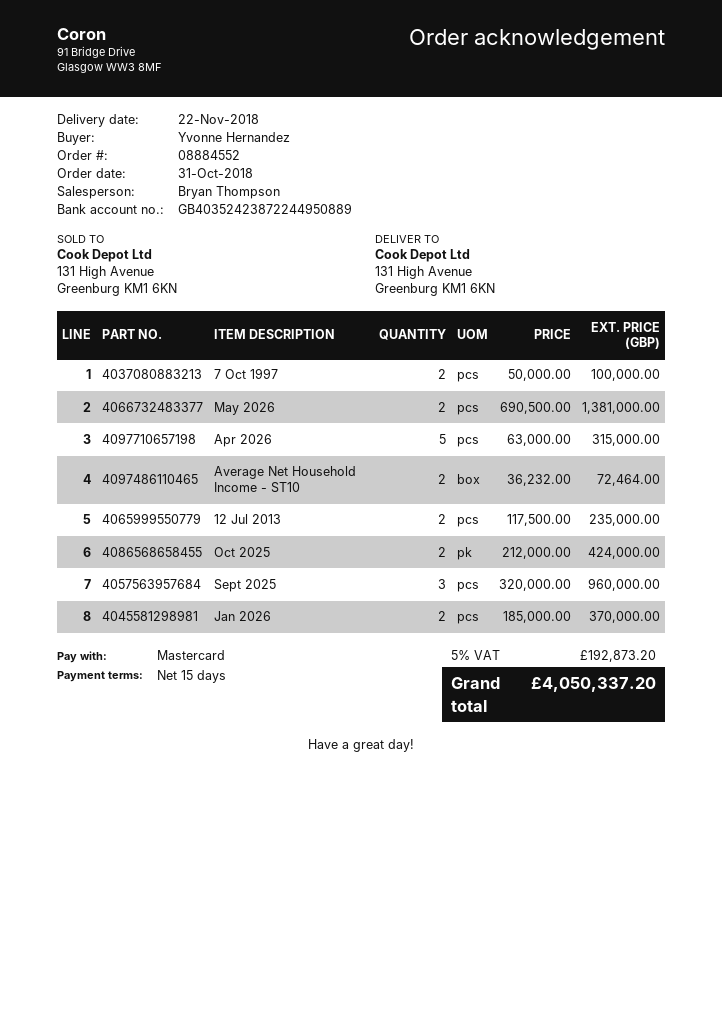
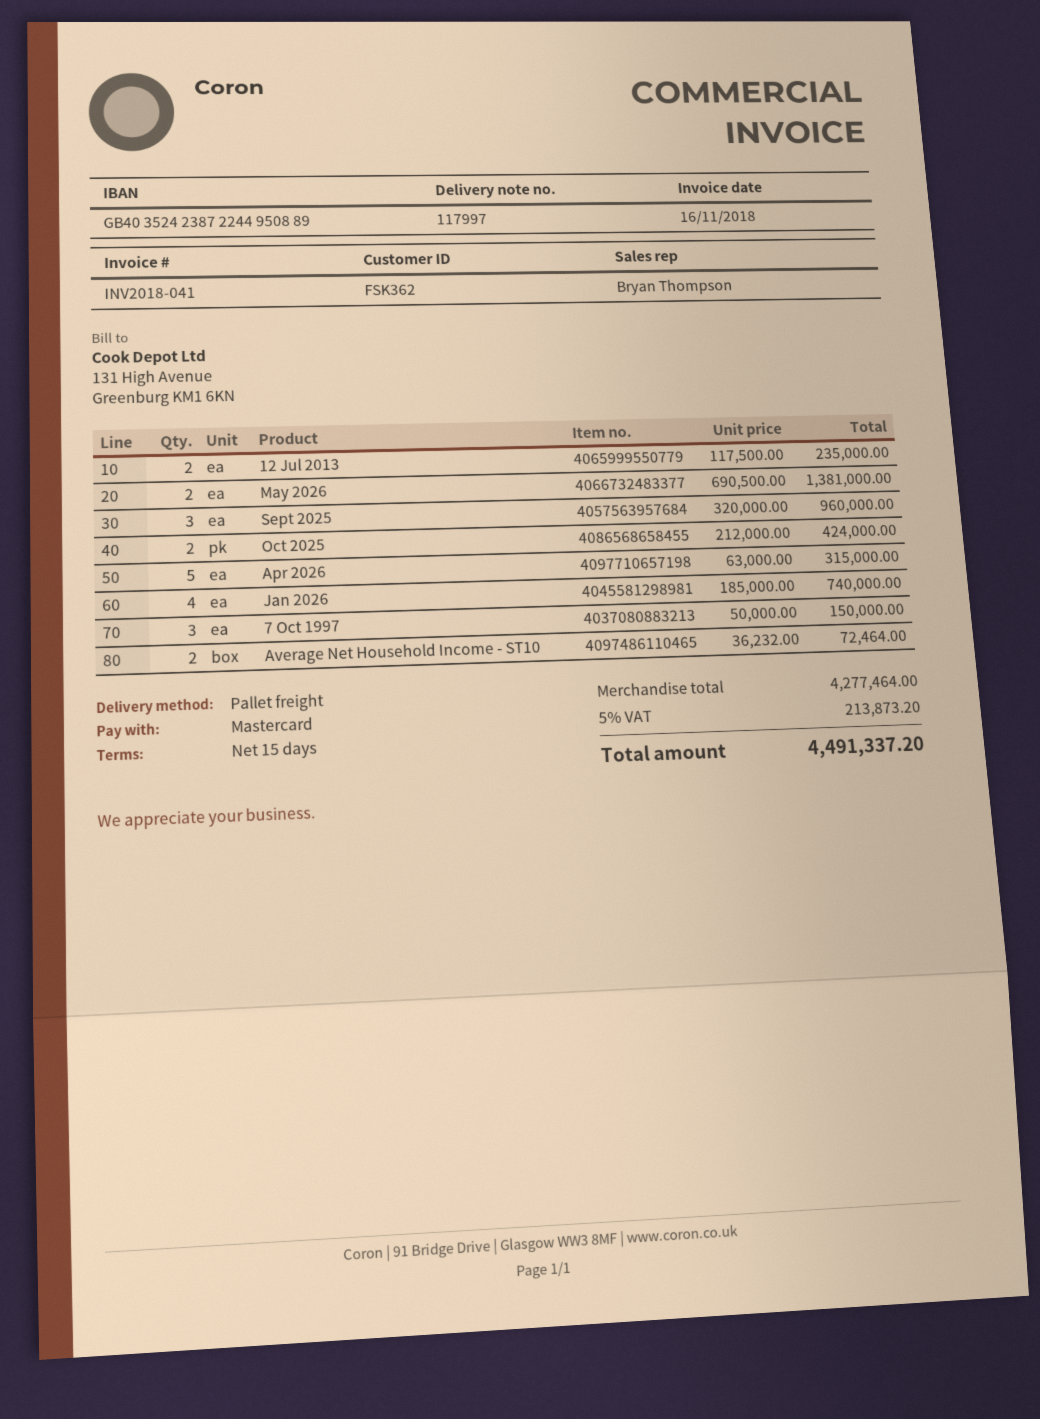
7 Oct 1997: 2 x 50000.00 = 100000.00 -> 3 x 50000.00 = 150000.00
Jan 2026: 2 x 185000.00 = 370000.00 -> 4 x 185000.00 = 740000.00
tax: 5% = 192873.20 -> 5% = 213873.20
total: 4050337.20 -> 4491337.20

